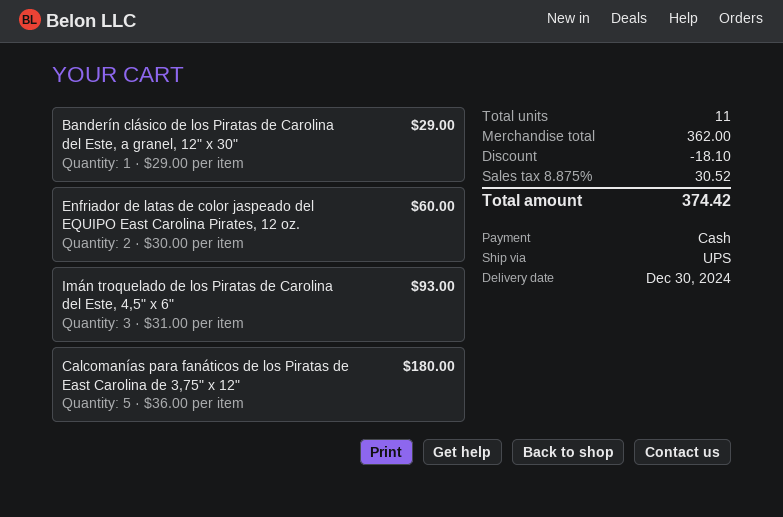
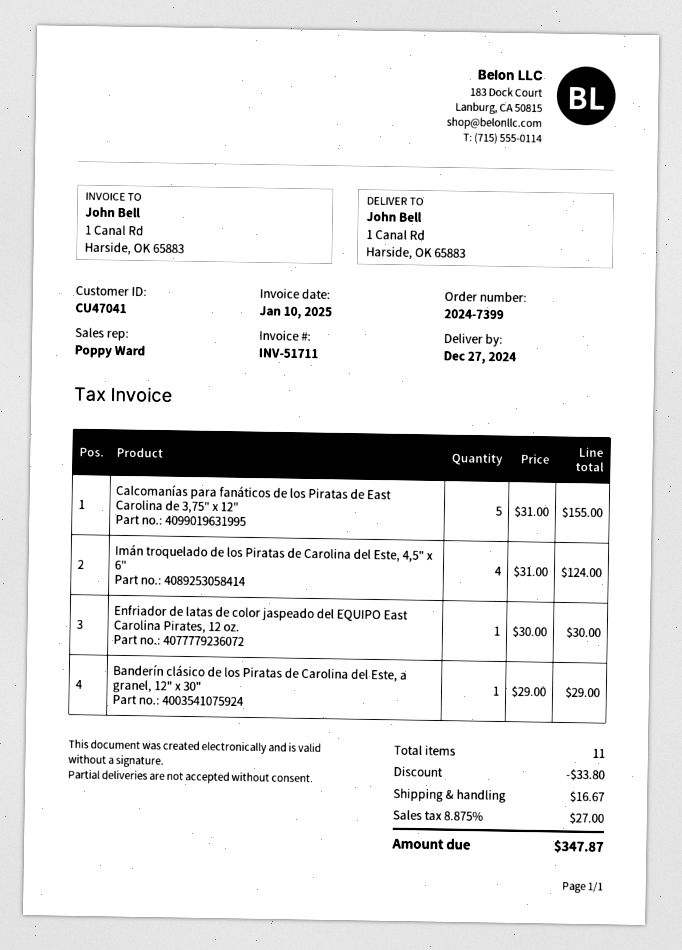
delivery date: 2024-12-30 -> 2024-12-27
Enfriador de latas de color jaspeado del EQUIPO East Carolina Pirates, 12 oz.: 2 x 30.00 = 60.00 -> 1 x 30.00 = 30.00
Imán troquelado de los Piratas de Carolina del Este, 4,5" x 6": 3 x 31.00 = 93.00 -> 4 x 31.00 = 124.00
Calcomanías para fanáticos de los Piratas de East Carolina de 3,75" x 12": 5 x 36.00 = 180.00 -> 5 x 31.00 = 155.00
discount: 18.10 -> 33.80
shipping: none -> 16.67
tax: 8.875% = 30.52 -> 8.875% = 27.00
total: 374.42 -> 347.87

